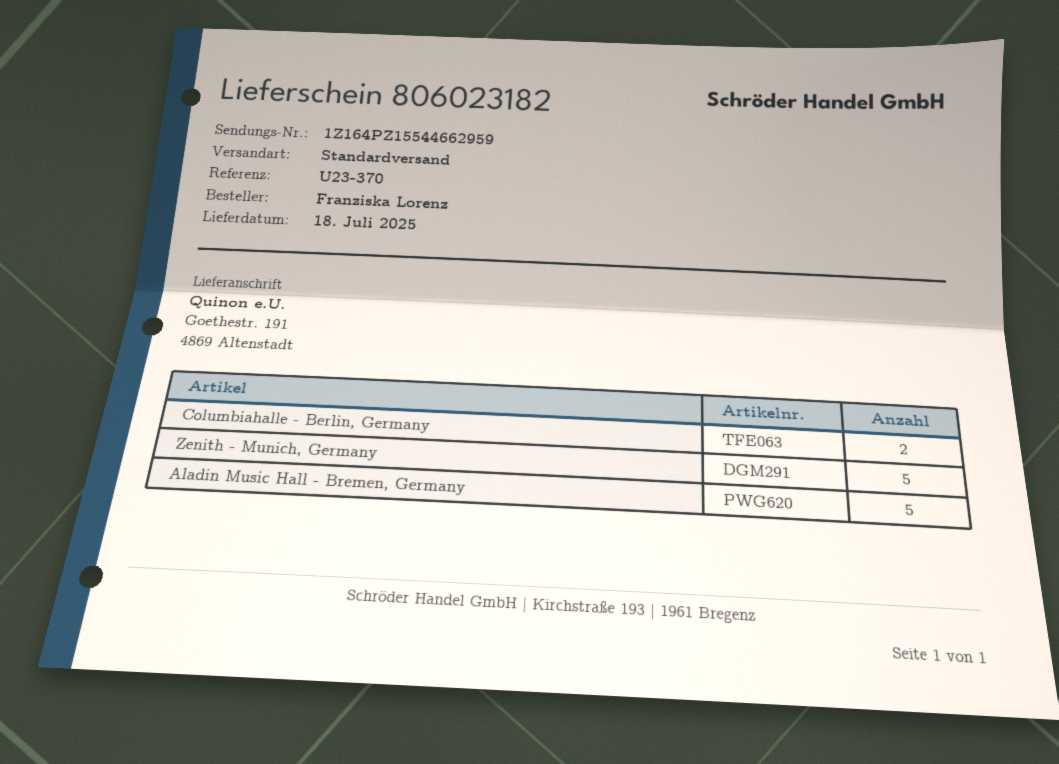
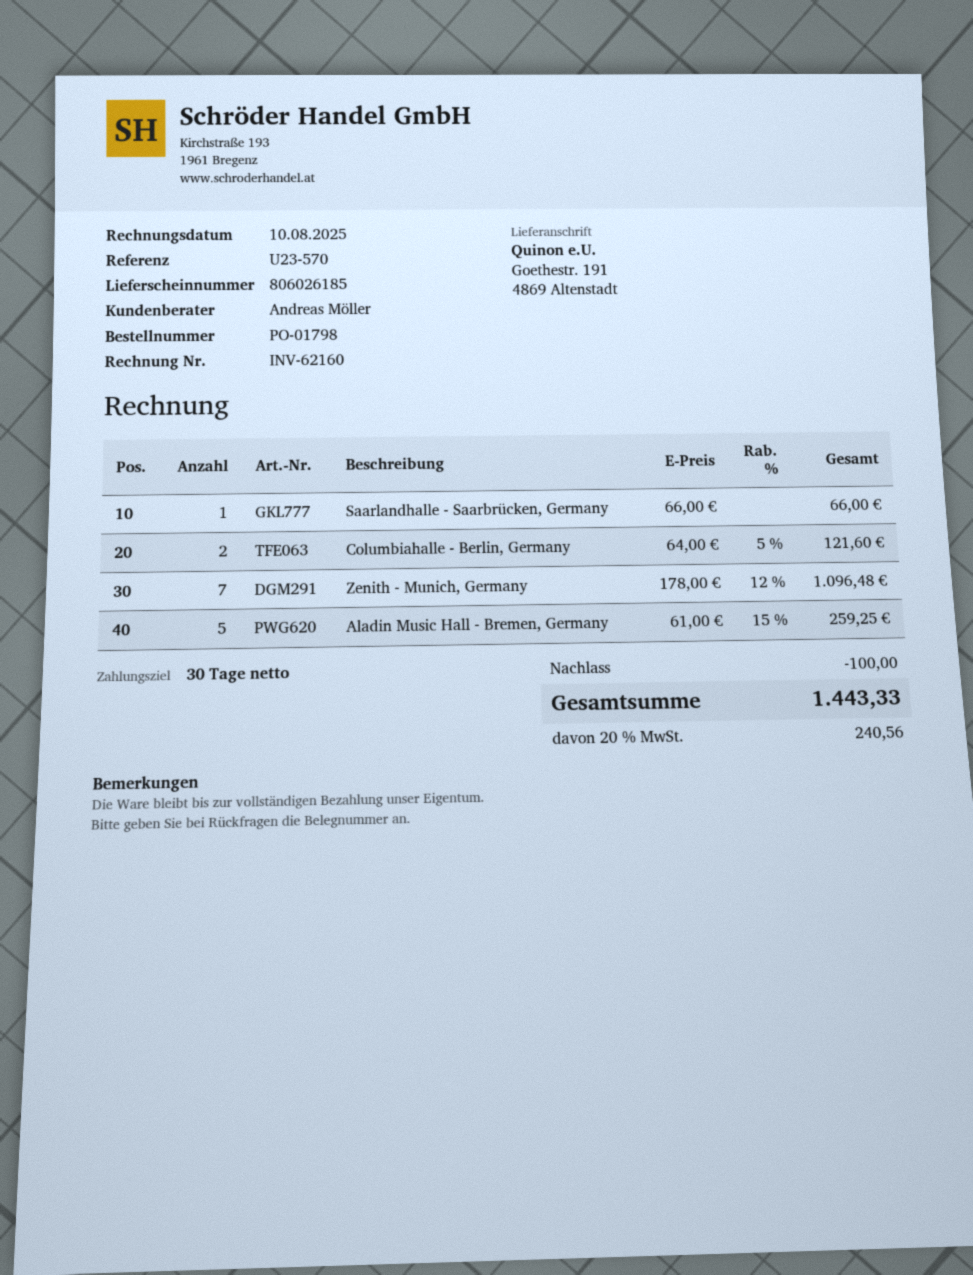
delivery note number: 806023182 -> 806026185
reference: U23-370 -> U23-570
Zenith - Munich, Germany: 5 -> 7
Saarlandhalle - Saarbrücken, Germany: none -> 1

